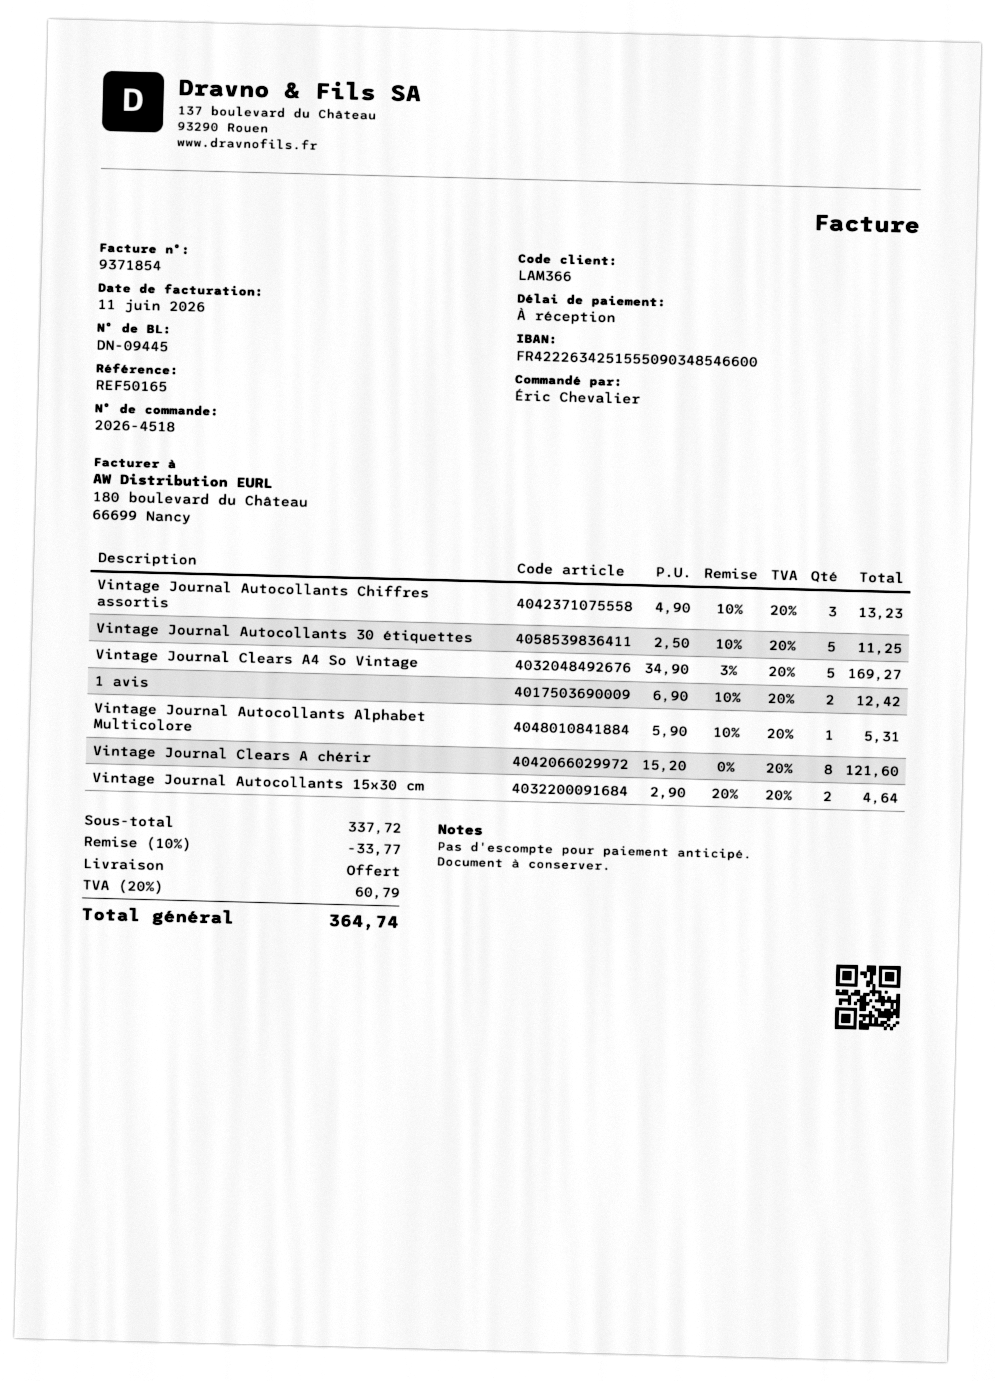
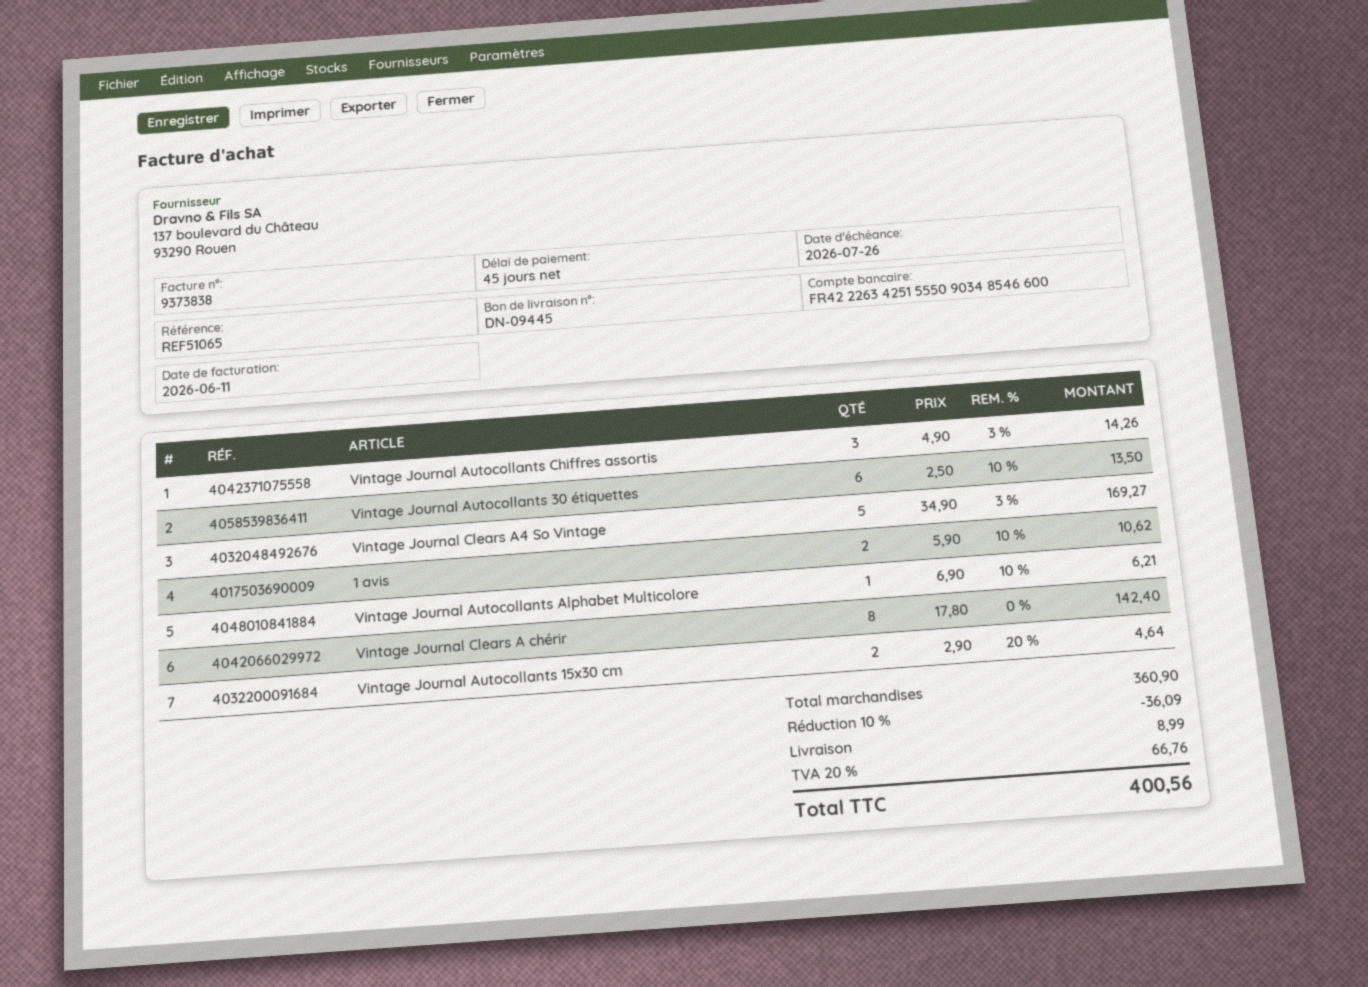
invoice number: 9371854 -> 9373838
payment terms: on receipt -> 45 days
reference: REF50165 -> REF51065
Vintage Journal Autocollants Chiffres assortis: 3 x 4.90 - 10% = 13.23 -> 3 x 4.90 - 3% = 14.26
Vintage Journal Autocollants 30 étiquettes: 5 x 2.50 - 10% = 11.25 -> 6 x 2.50 - 10% = 13.50
1 avis: 2 x 6.90 - 10% = 12.42 -> 2 x 5.90 - 10% = 10.62
Vintage Journal Autocollants Alphabet Multicolore: 1 x 5.90 - 10% = 5.31 -> 1 x 6.90 - 10% = 6.21
Vintage Journal Clears A chérir: 8 x 15.20 = 121.60 -> 8 x 17.80 = 142.40
subtotal: 337.72 -> 360.90
discount: 10% = 33.77 -> 10% = 36.09
shipping: 0.00 -> 8.99
tax: 20% = 60.79 -> 20% = 66.76
total: 364.74 -> 400.56

